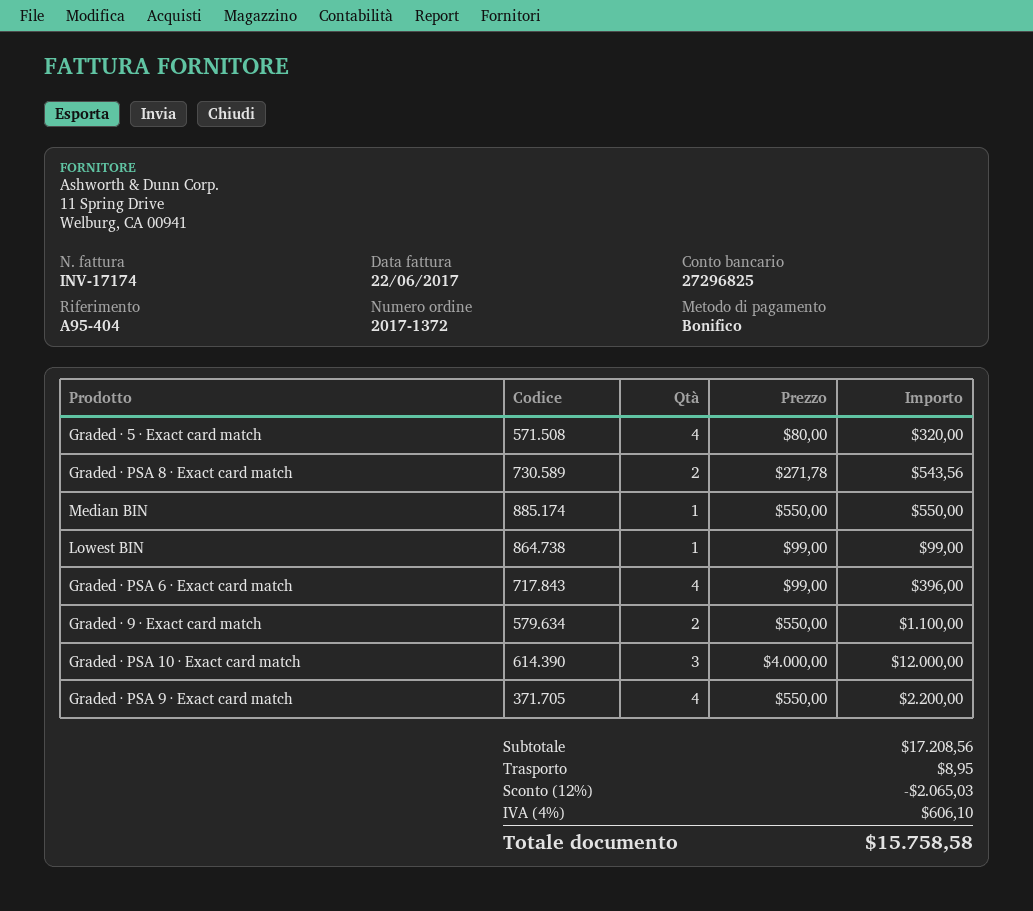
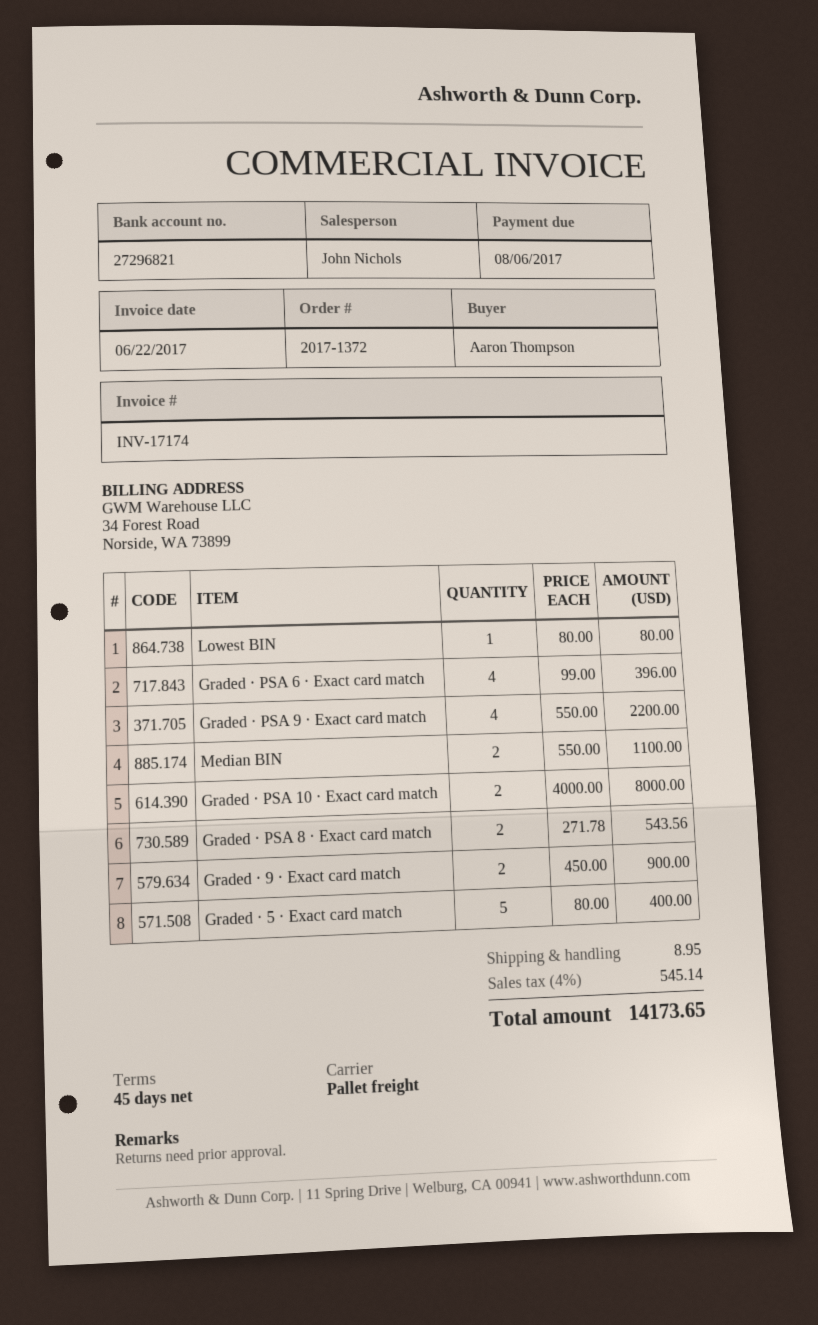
bank account: 27296825 -> 27296821
Graded · 5 · Exact card match: 4 x 80.00 = 320.00 -> 5 x 80.00 = 400.00
Median BIN: 1 x 550.00 = 550.00 -> 2 x 550.00 = 1100.00
Lowest BIN: 1 x 99.00 = 99.00 -> 1 x 80.00 = 80.00
Graded · 9 · Exact card match: 2 x 550.00 = 1100.00 -> 2 x 450.00 = 900.00
Graded · PSA 10 · Exact card match: 3 x 4000.00 = 12000.00 -> 2 x 4000.00 = 8000.00
discount: 12% = 2065.03 -> none
tax: 4% = 606.10 -> 4% = 545.14
total: 15758.58 -> 14173.65

